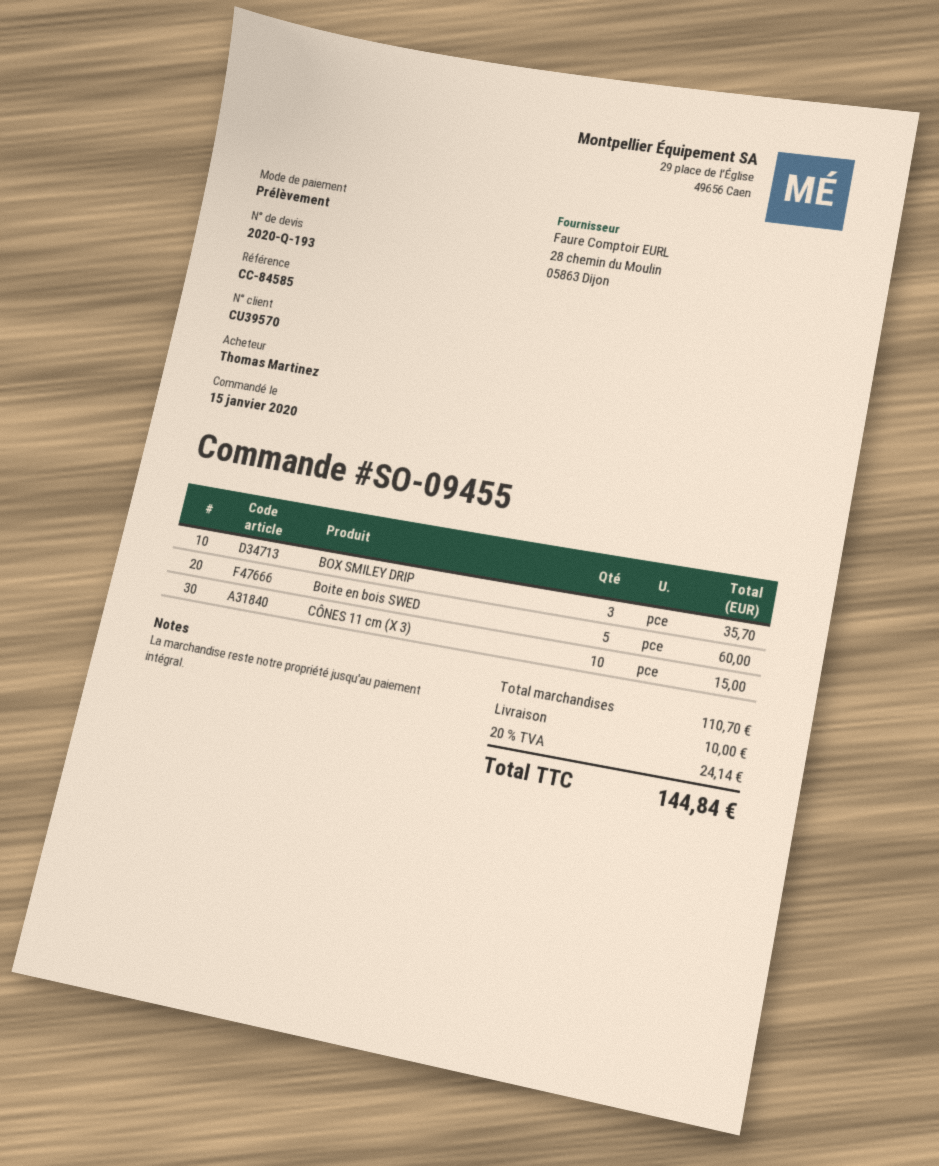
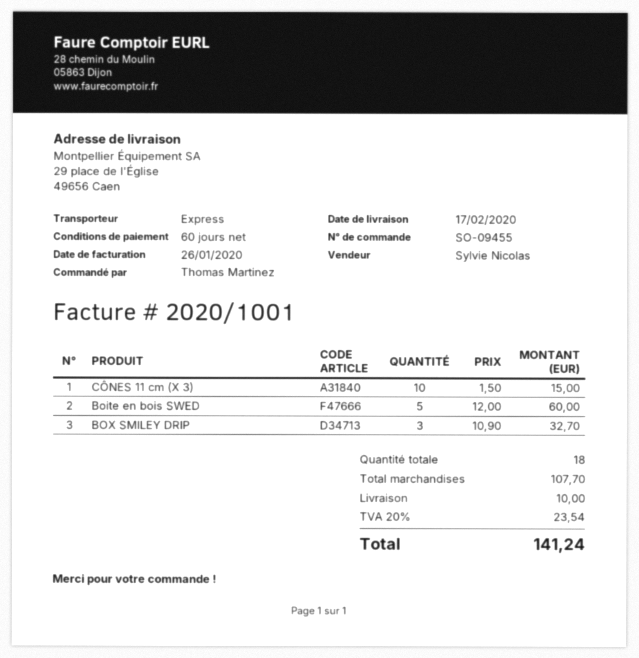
BOX SMILEY DRIP: 3 for 35.70 -> 3 for 32.70
subtotal: 110.70 -> 107.70
tax: 20% = 24.14 -> 20% = 23.54
total: 144.84 -> 141.24

